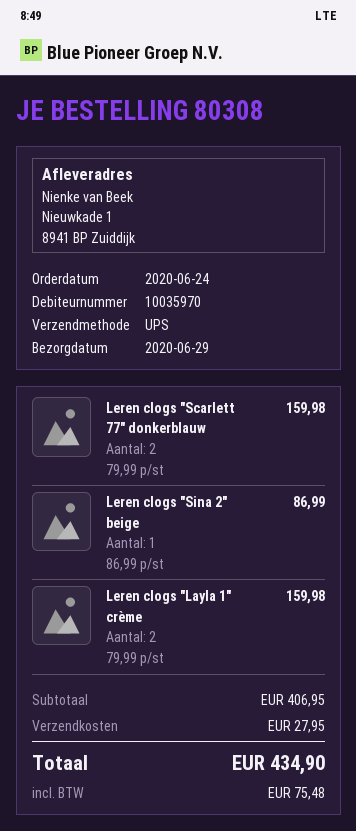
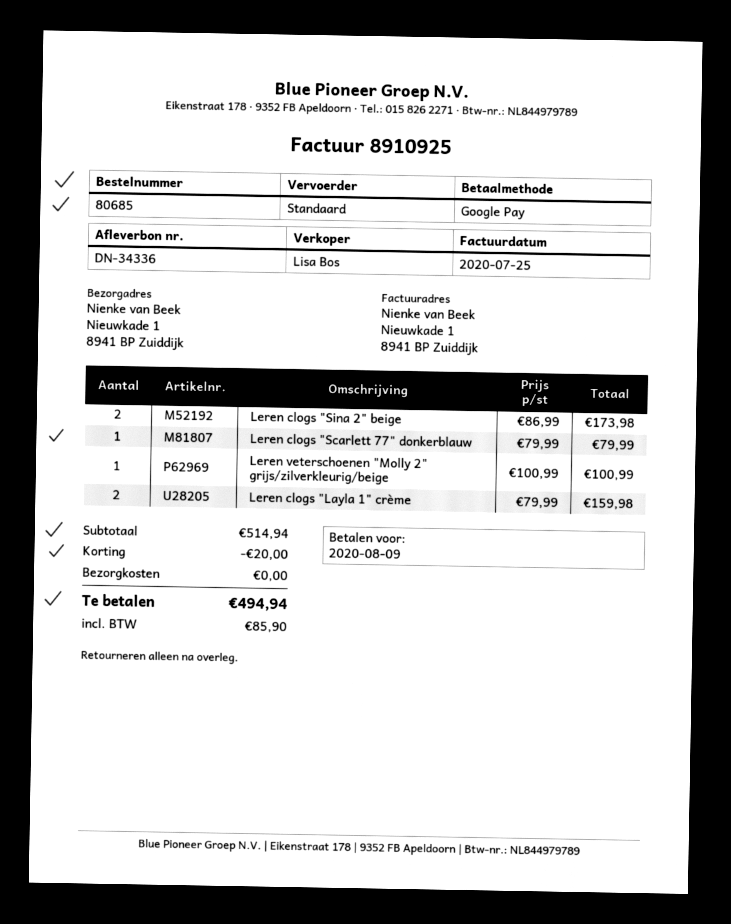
order number: 80308 -> 80685
shipping method: UPS -> standard
Leren clogs "Scarlett 77" donkerblauw: 2 x 79.99 = 159.98 -> 1 x 79.99 = 79.99
Leren clogs "Sina 2" beige: 1 x 86.99 = 86.99 -> 2 x 86.99 = 173.98
Leren veterschoenen "Molly 2" grijs/zilverkleurig/beige: none -> 1 x 100.99 = 100.99
subtotal: 406.95 -> 514.94
discount: none -> 20.00
shipping: 27.95 -> 0.00
tax: 75.48 -> 85.90
total: 434.90 -> 494.94

